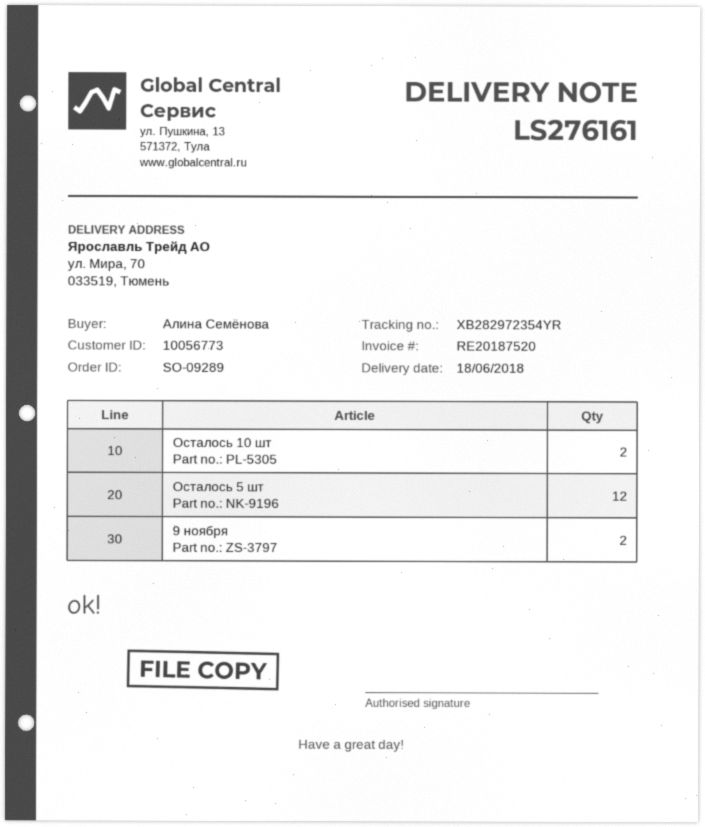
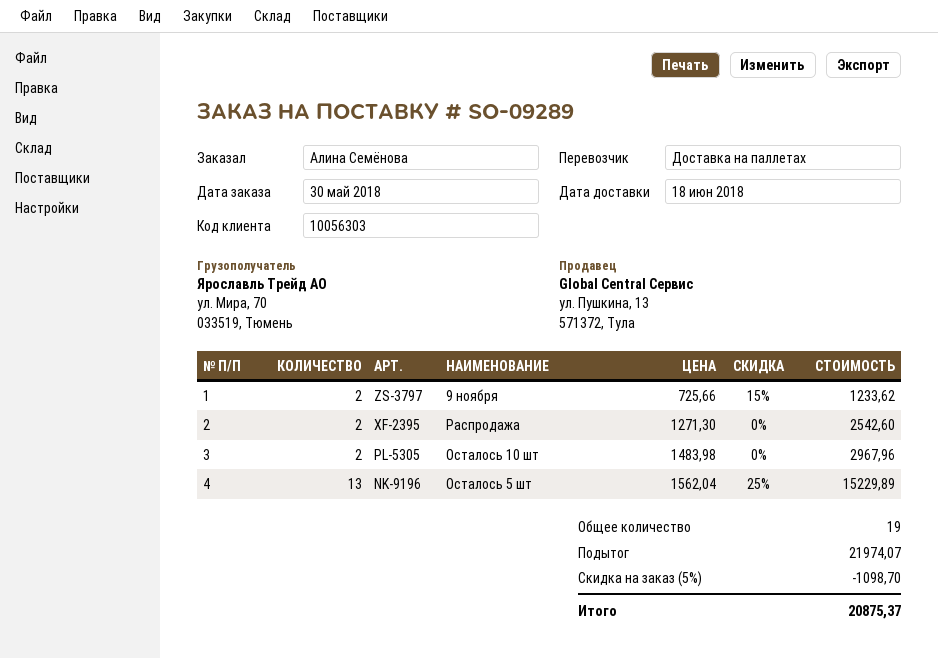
customer number: 10056773 -> 10056303
Осталось 5 шт: 12 -> 13
Распродажа: none -> 2

